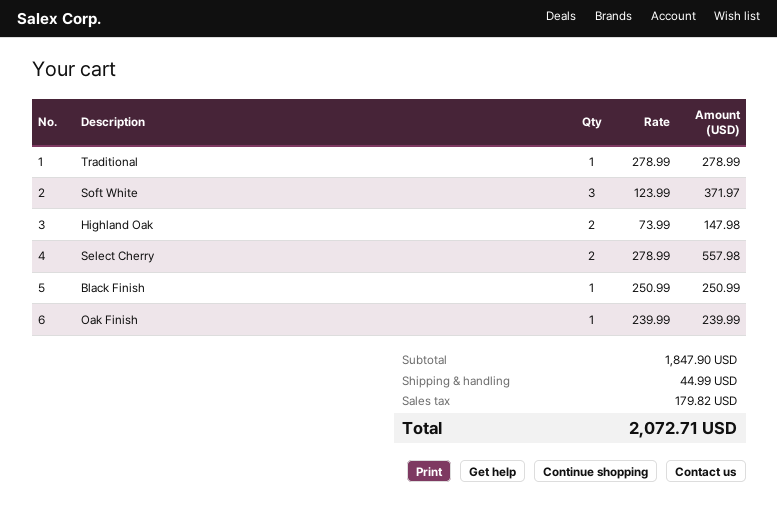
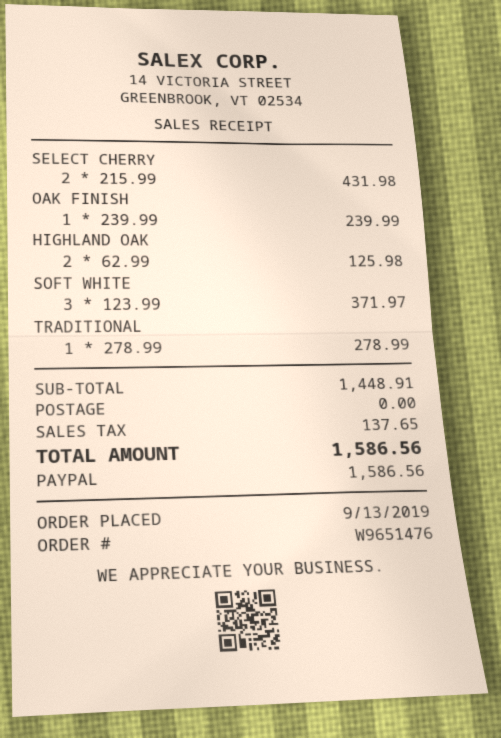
Highland Oak: 2 x 73.99 = 147.98 -> 2 x 62.99 = 125.98
Select Cherry: 2 x 278.99 = 557.98 -> 2 x 215.99 = 431.98
Black Finish: 1 x 250.99 = 250.99 -> none
subtotal: 1847.90 -> 1448.91
shipping: 44.99 -> 0.00
tax: 179.82 -> 137.65
total: 2072.71 -> 1586.56

